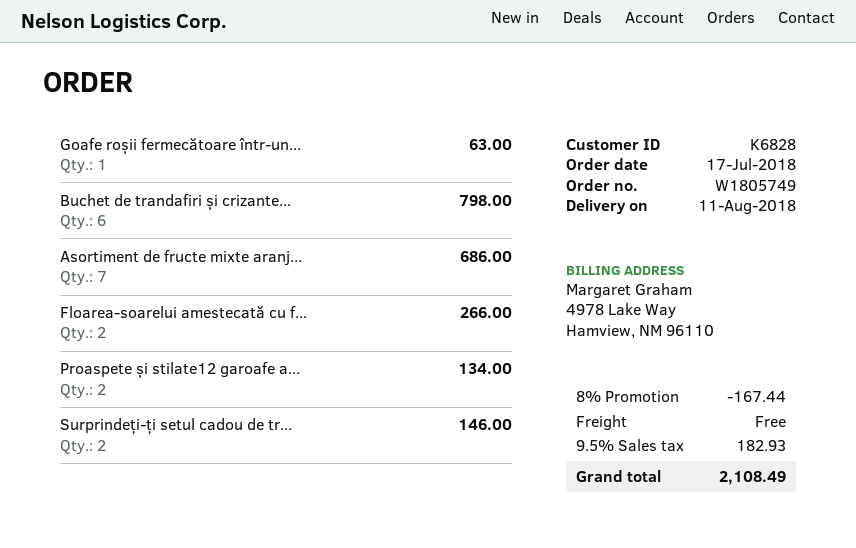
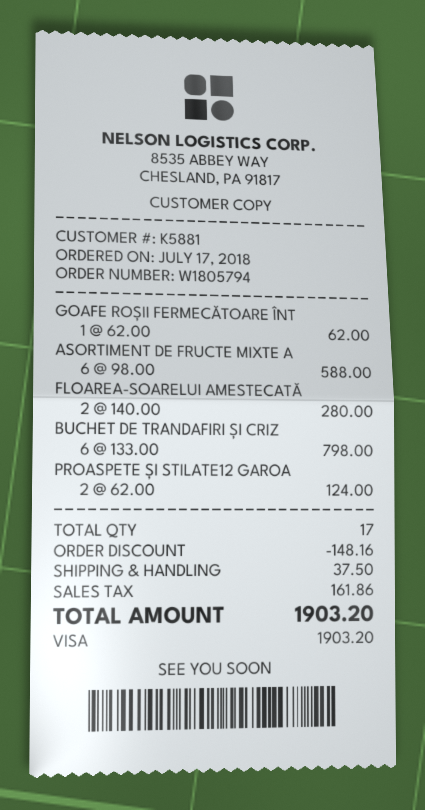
order number: W1805749 -> W1805794
customer number: K6828 -> K5881
Goafe roșii fermecătoare într-un...: 1 for 63.00 -> 1 for 62.00
Asortiment de fructe mixte aranj...: 7 for 686.00 -> 6 for 588.00
Floarea-soarelui amestecată cu f...: 2 for 266.00 -> 2 for 280.00
Proaspete și stilate12 garoafe a...: 2 for 134.00 -> 2 for 124.00
Surprindeți-ți setul cadou de tr...: 2 for 146.00 -> none
discount: 167.44 -> 148.16
shipping: 0.00 -> 37.50
tax: 182.93 -> 161.86
total: 2108.49 -> 1903.20

